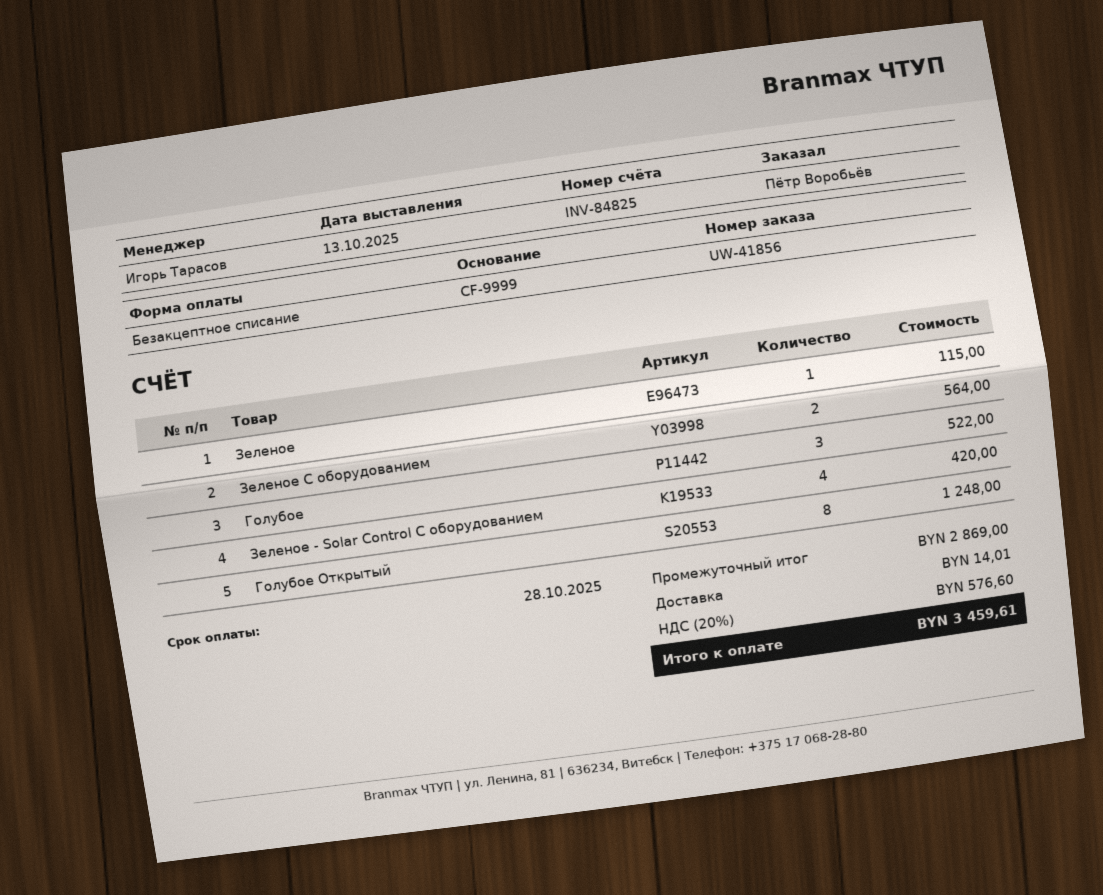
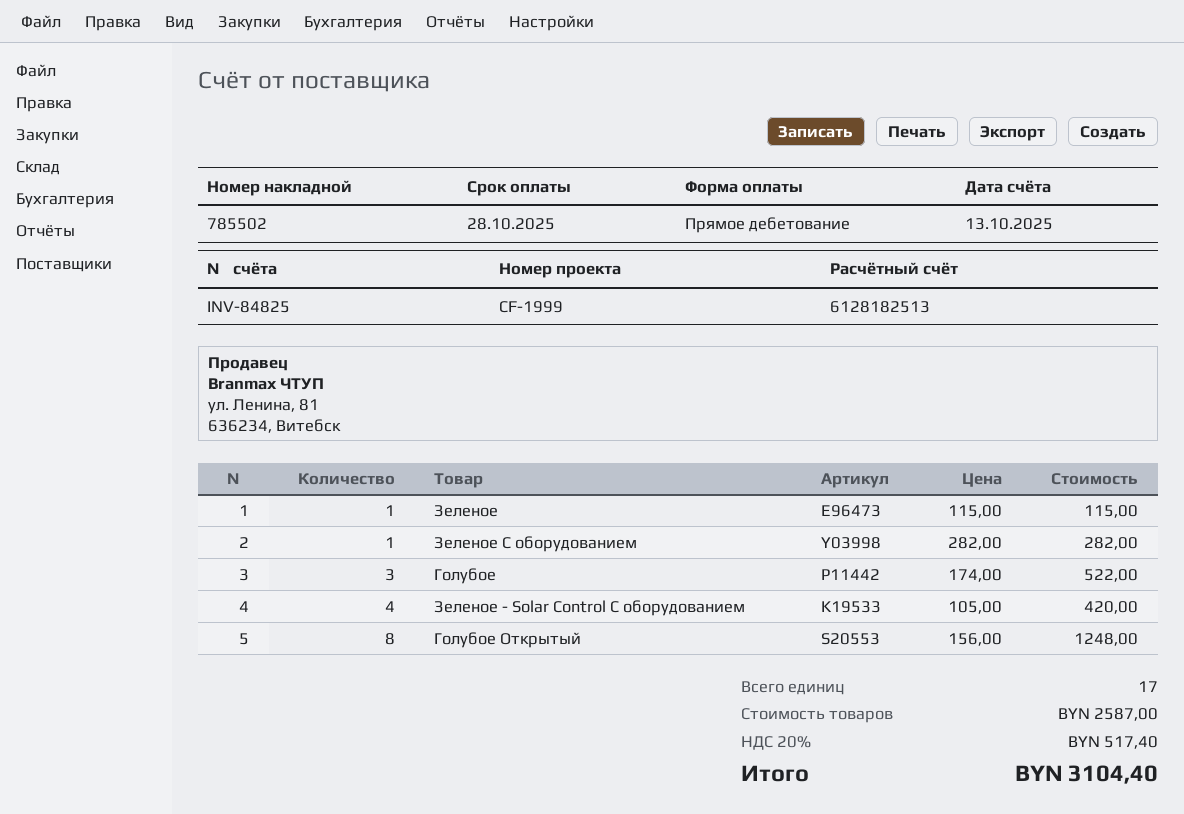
reference: CF-9999 -> CF-1999
Зеленое С оборудованием: 2 for 564.00 -> 1 for 282.00
subtotal: 2869.00 -> 2587.00
shipping: 14.01 -> none
tax: 20% = 576.60 -> 20% = 517.40
total: 3459.61 -> 3104.40

